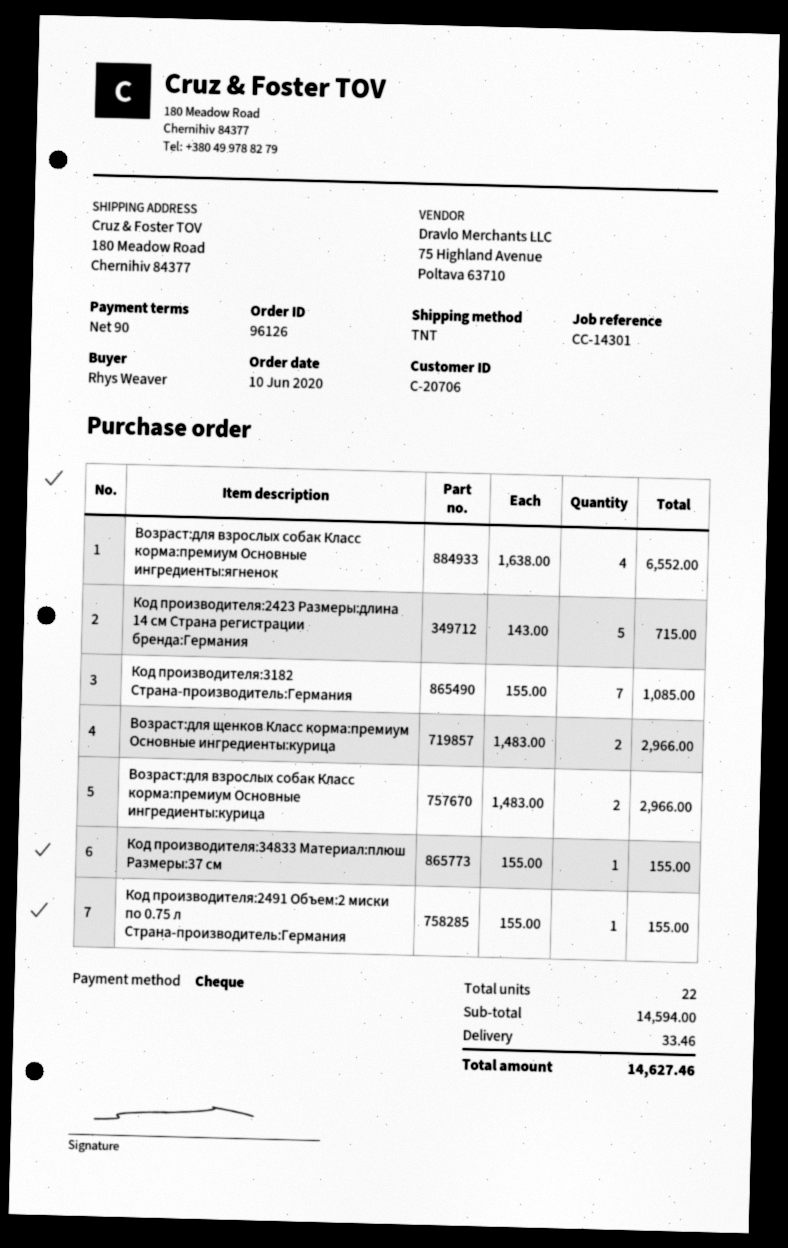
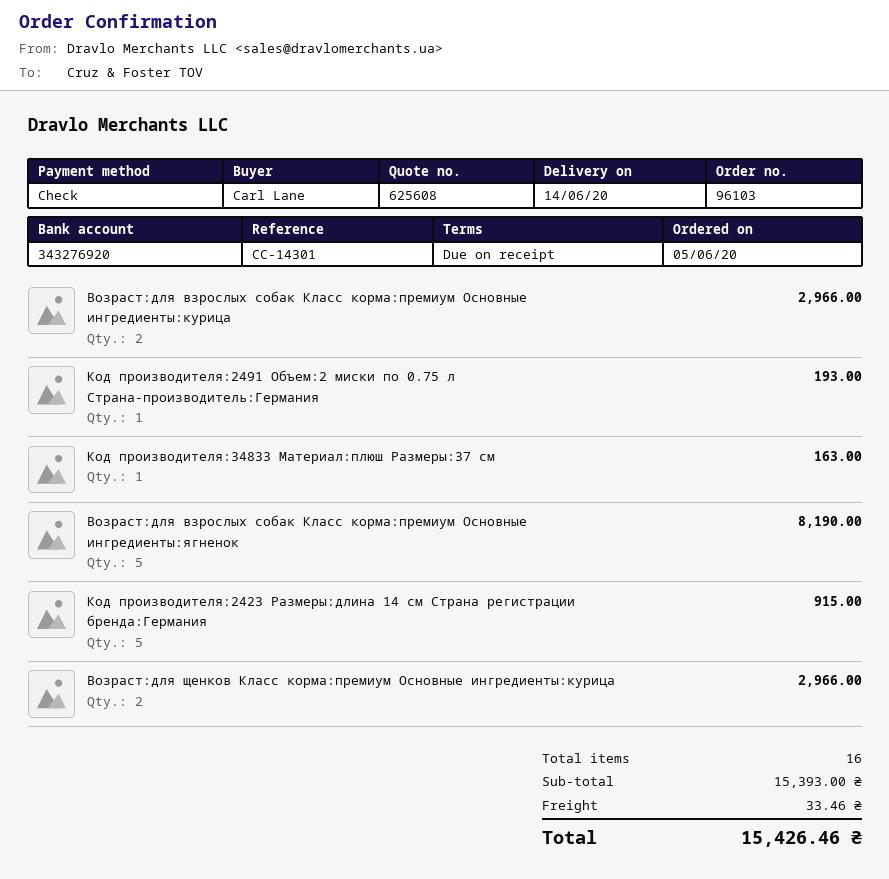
order number: 96126 -> 96103
order date: 2020-06-10 -> 2020-06-05
payment terms: 90 days -> on receipt
ordered by: Rhys Weaver -> Carl Lane
Возраст:для взрослых собак Класс корма:премиум Основные ингредиенты:ягненок: 4 for 6552.00 -> 5 for 8190.00
Код производителя:2423 Размеры:длина 14 см Страна регистрации бренда:Германия: 5 for 715.00 -> 5 for 915.00
Код производителя:3182 Страна-производитель:Германия: 7 for 1085.00 -> none
Код производителя:34833 Материал:плюш Размеры:37 см: 1 for 155.00 -> 1 for 163.00
Код производителя:2491 Объем:2 миски по 0.75 л Страна-производитель:Германия: 1 for 155.00 -> 1 for 193.00
total quantity: 22 -> 16
subtotal: 14594.00 -> 15393.00
total: 14627.46 -> 15426.46

